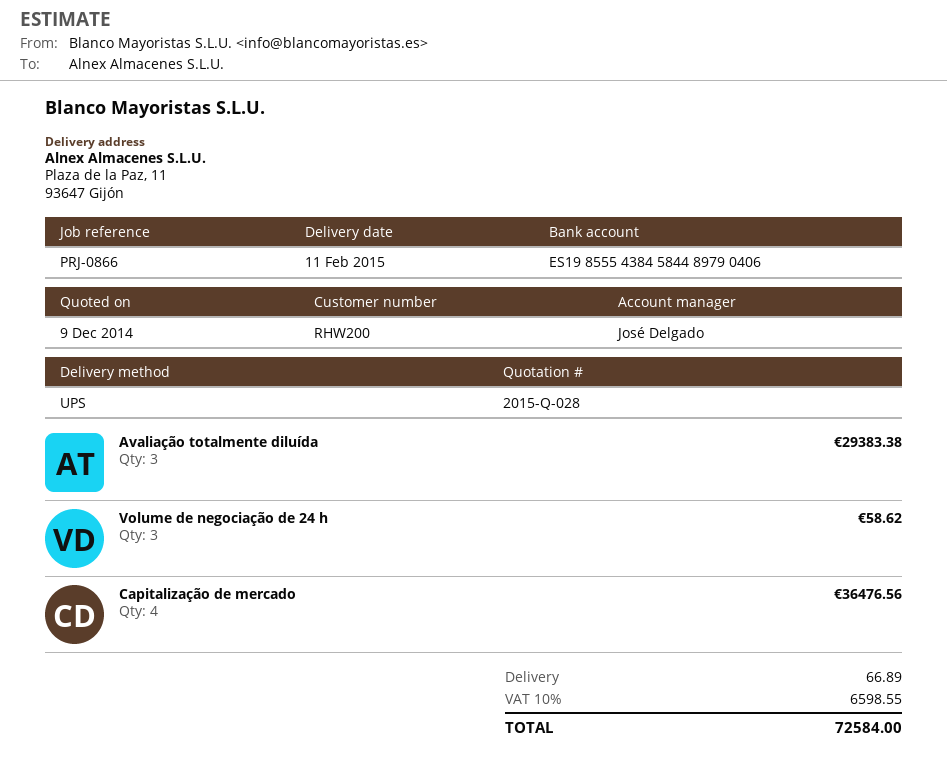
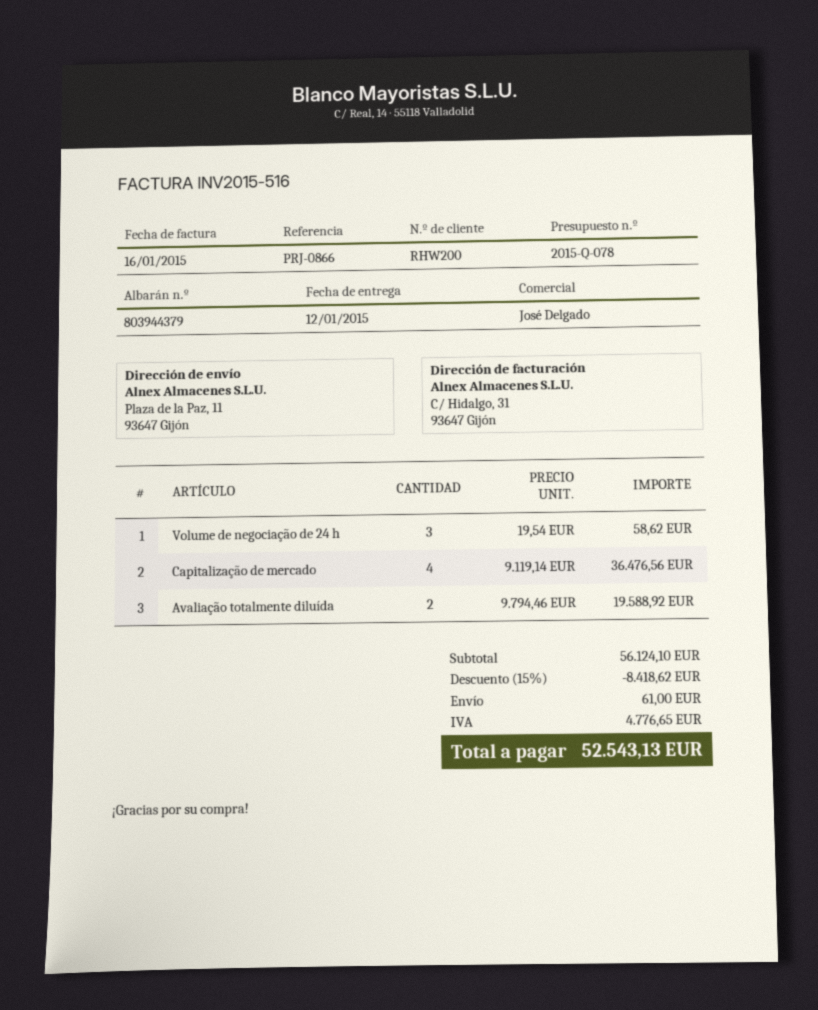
quote number: 2015-Q-028 -> 2015-Q-078
delivery date: 2015-02-11 -> 2015-01-12
Avaliação totalmente diluída: 3 for 29383.38 -> 2 for 19588.92
discount: none -> 15% = 8418.62
shipping: 66.89 -> 61.00
tax: 6598.55 -> 4776.65
total: 72584.00 -> 52543.13

